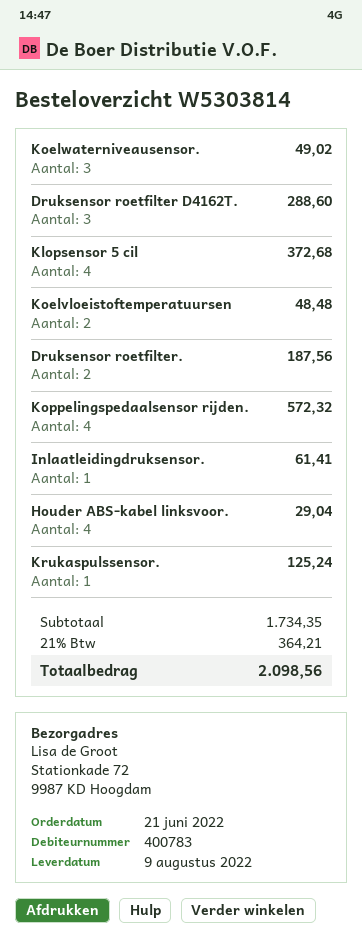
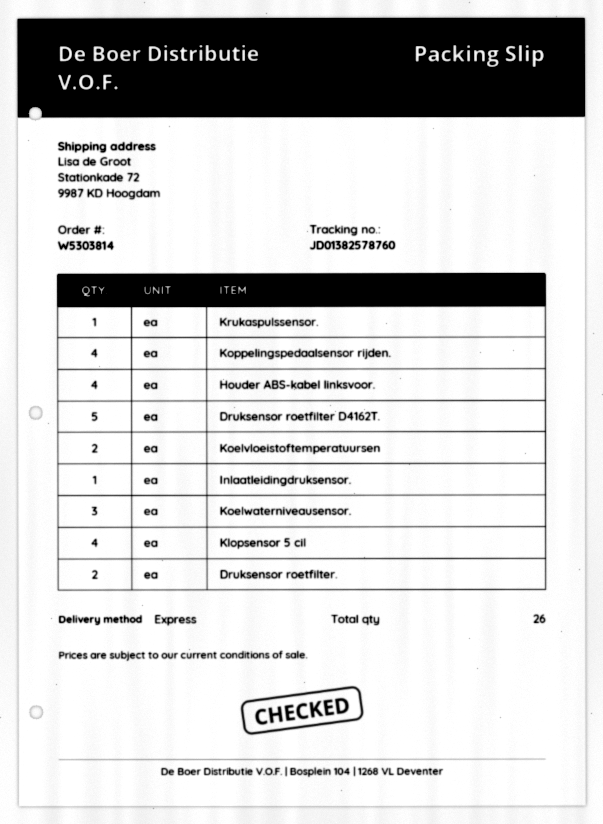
Druksensor roetfilter D4162T.: 3 -> 5

